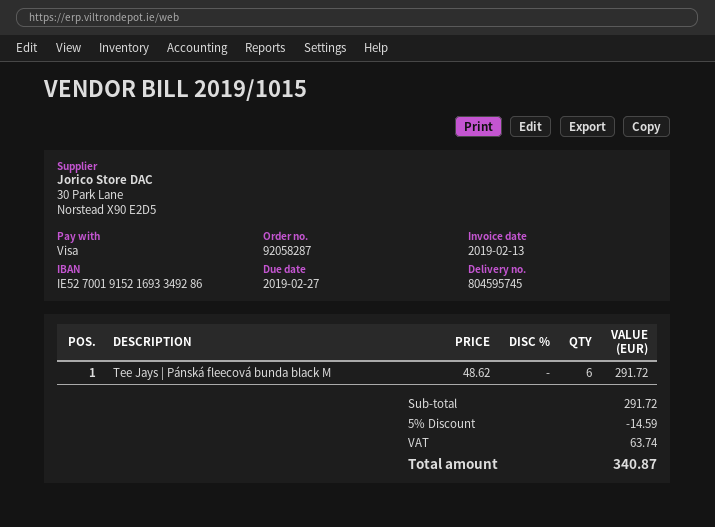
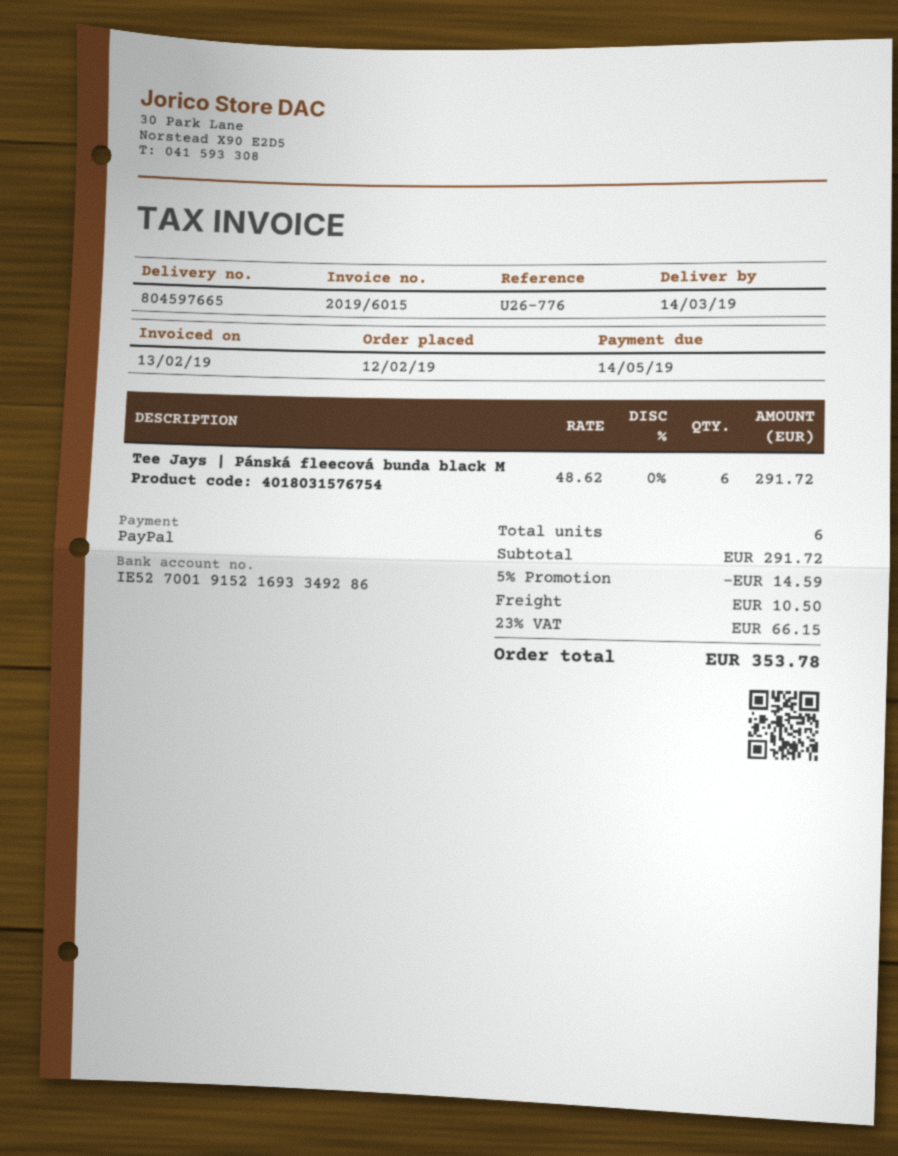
delivery note number: 804595745 -> 804597665
invoice number: 2019/1015 -> 2019/6015
due date: 2019-02-27 -> 2019-05-14
payment method: Visa -> PayPal
shipping: none -> 10.50
tax: 63.74 -> 66.15
total: 340.87 -> 353.78

